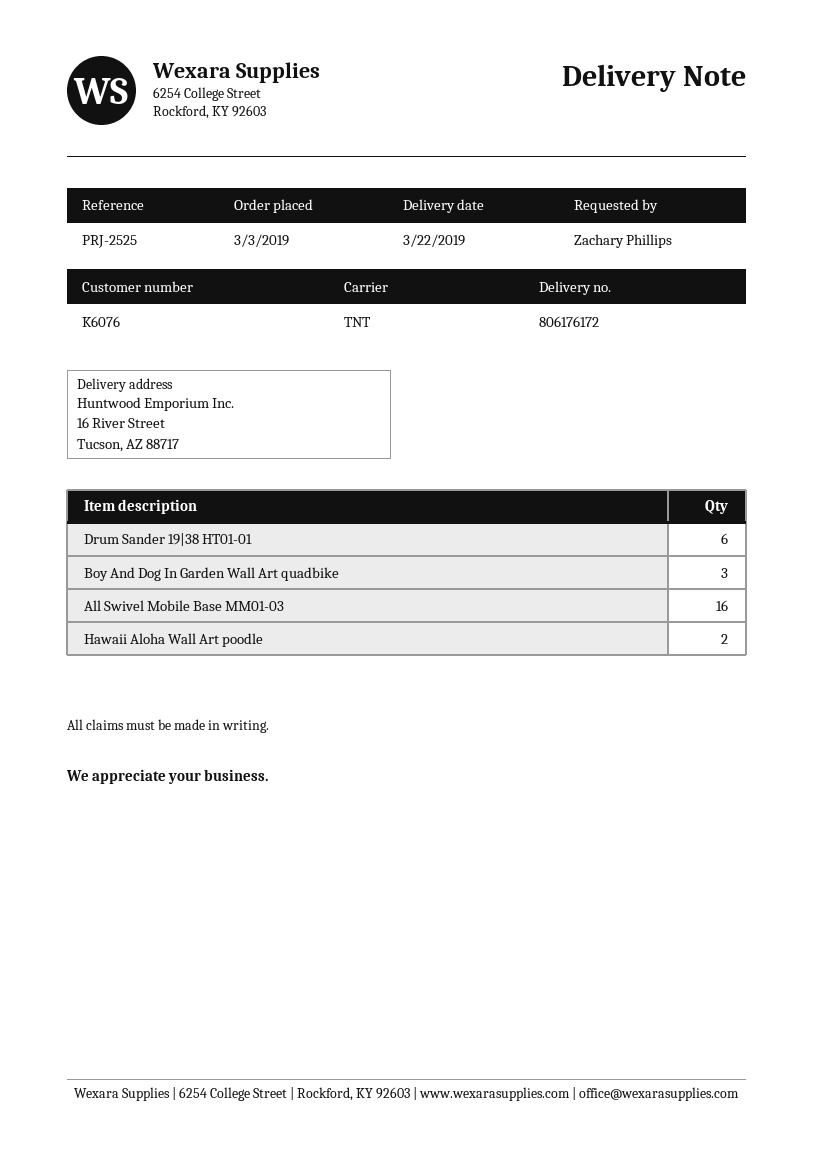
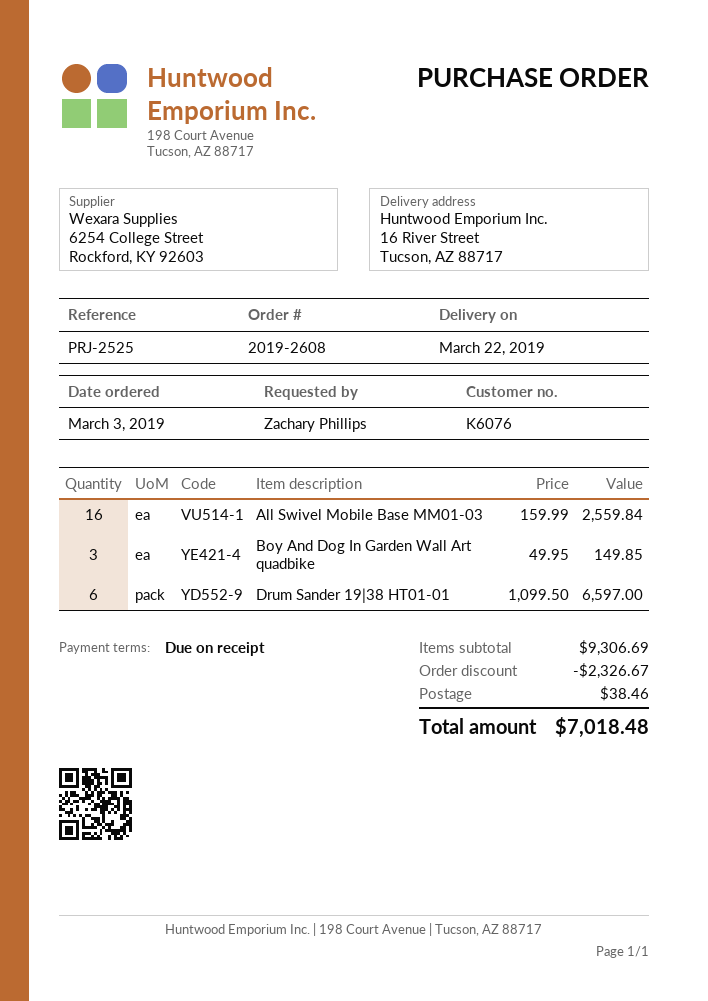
Hawaii Aloha Wall Art poodle: 2 -> none

